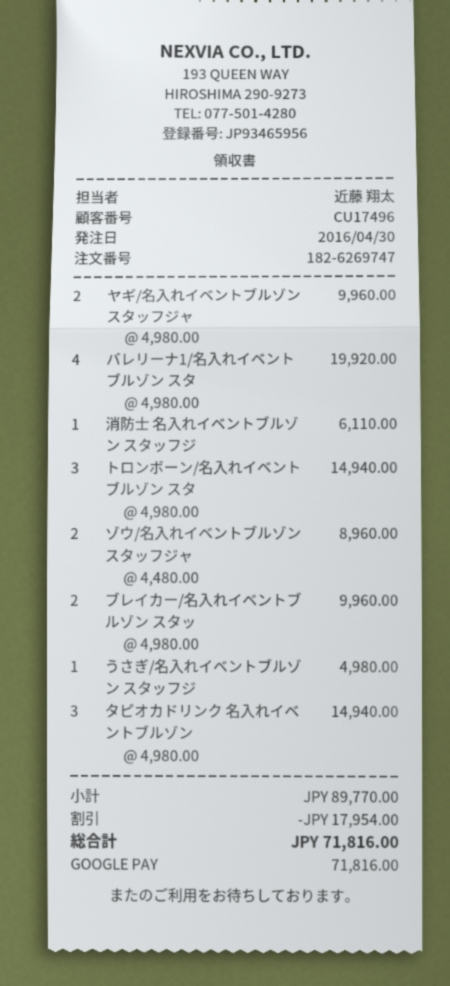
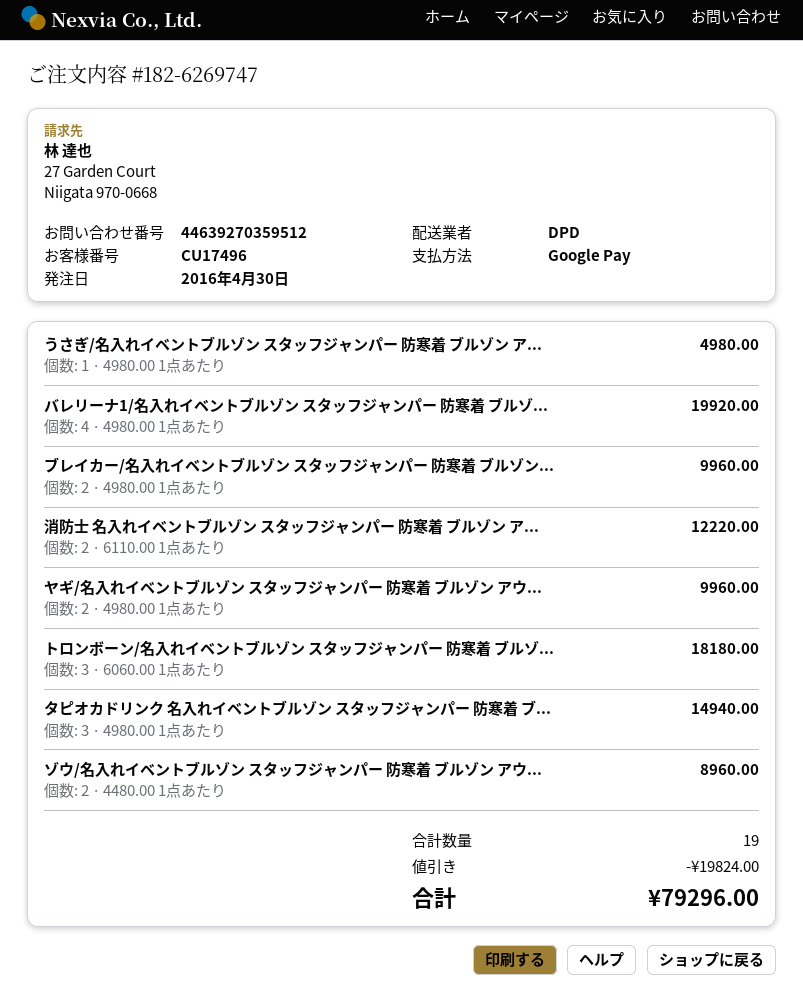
消防士 名入れイベントブルゾン スタッフジ: 1 x 6110.00 = 6110.00 -> 2 x 6110.00 = 12220.00
トロンボーン/名入れイベントブルゾン スタ: 3 x 4980.00 = 14940.00 -> 3 x 6060.00 = 18180.00
discount: 17954.00 -> 19824.00
total: 71816.00 -> 79296.00

